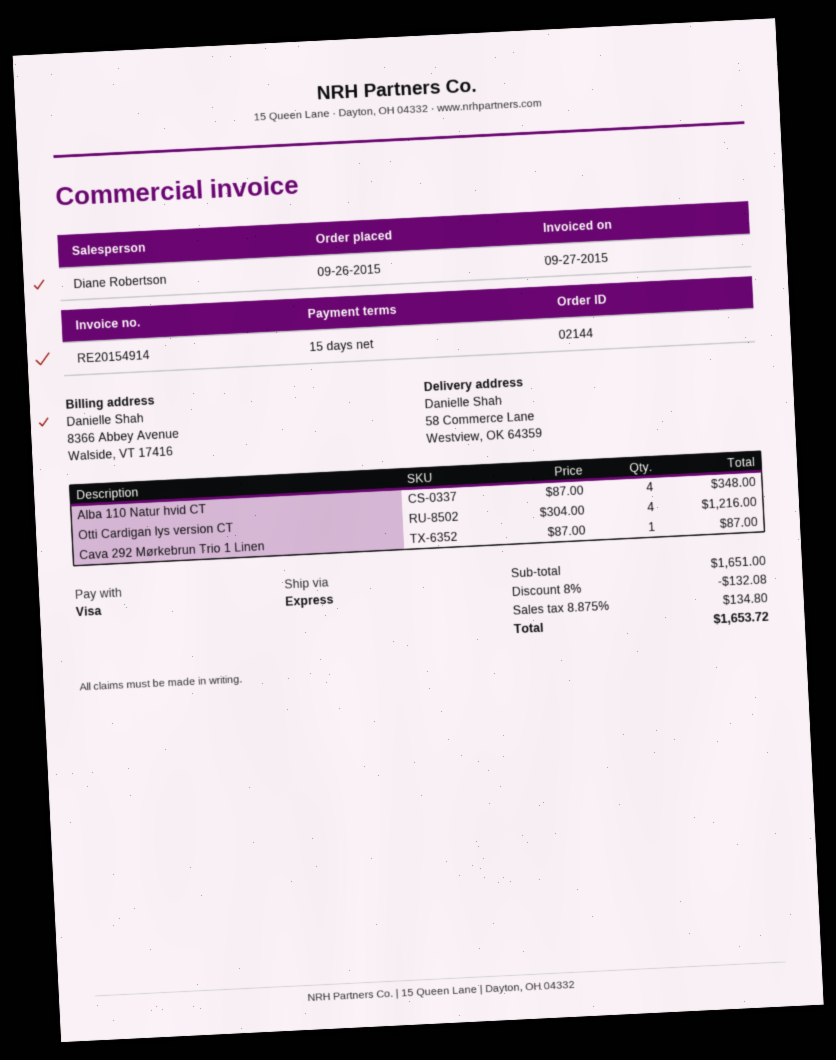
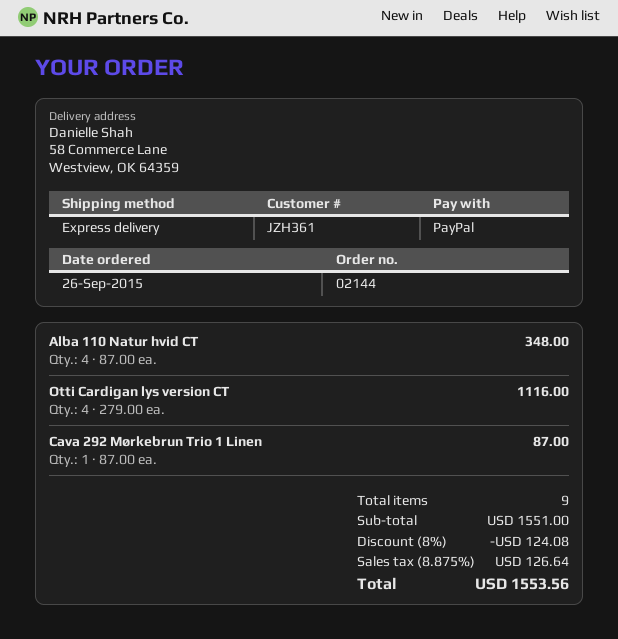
payment method: Visa -> PayPal
Otti Cardigan lys version CT: 4 x 304.00 = 1216.00 -> 4 x 279.00 = 1116.00
subtotal: 1651.00 -> 1551.00
discount: 8% = 132.08 -> 8% = 124.08
tax: 8.875% = 134.80 -> 8.875% = 126.64
total: 1653.72 -> 1553.56

